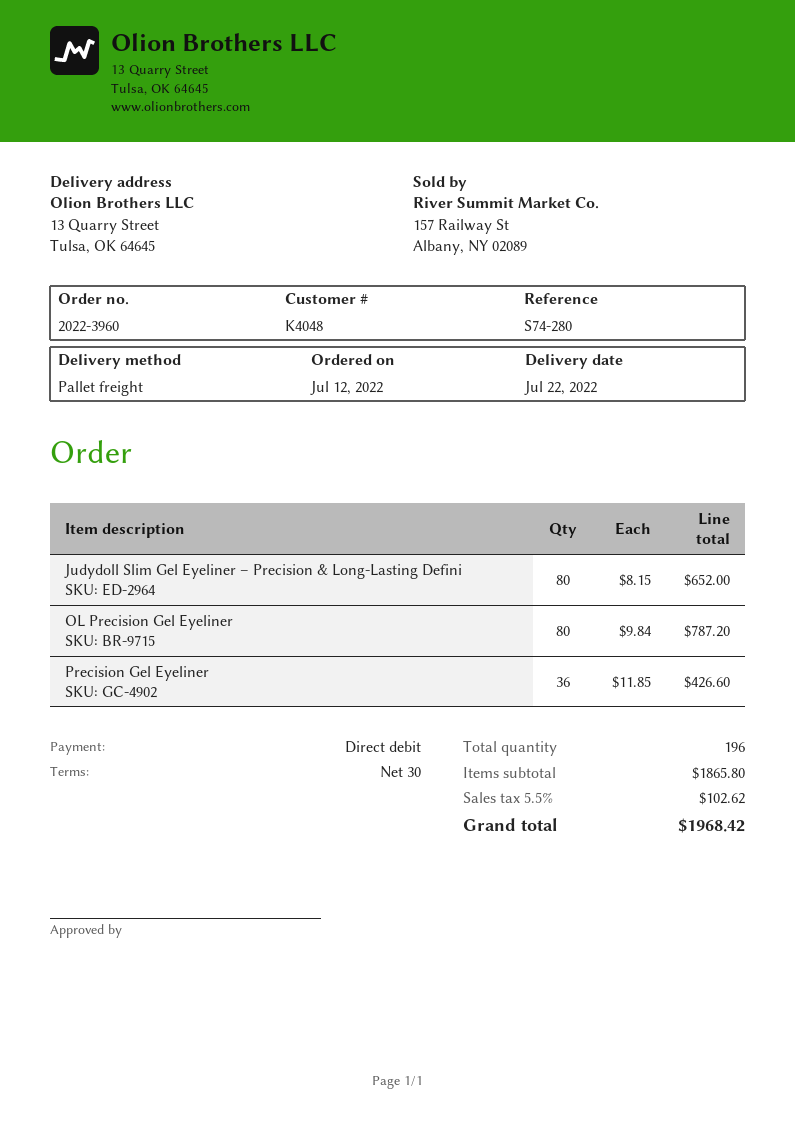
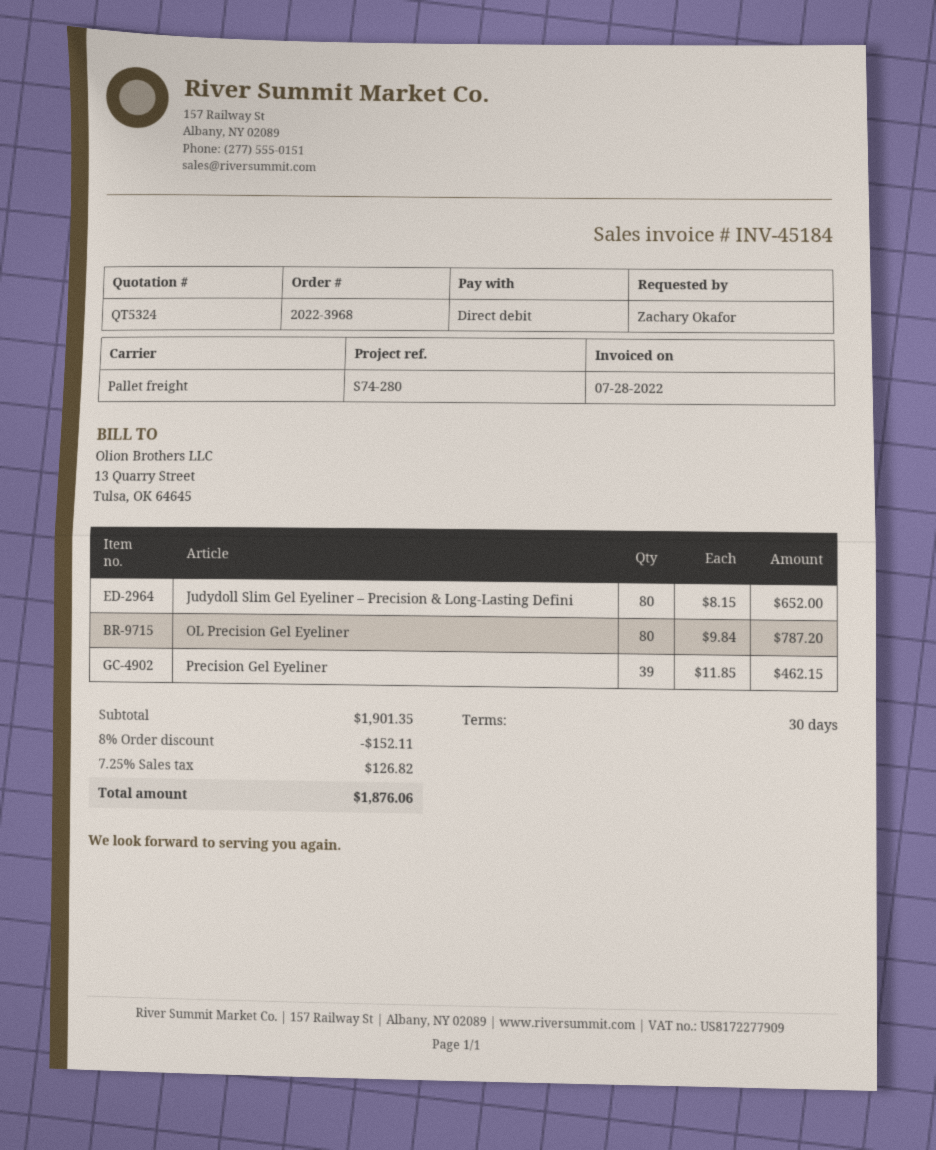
order number: 2022-3960 -> 2022-3968
Precision Gel Eyeliner: 36 x 11.85 = 426.60 -> 39 x 11.85 = 462.15
subtotal: 1865.80 -> 1901.35
discount: none -> 8% = 152.11
tax: 5.5% = 102.62 -> 7.25% = 126.82
total: 1968.42 -> 1876.06

